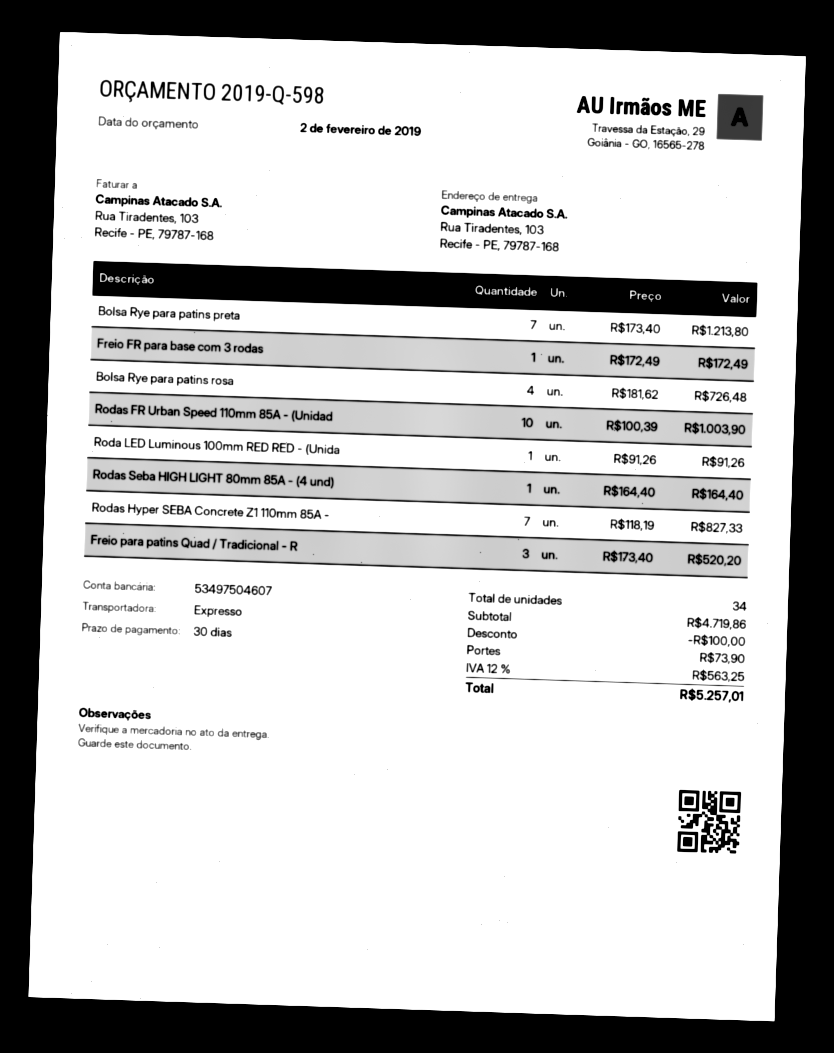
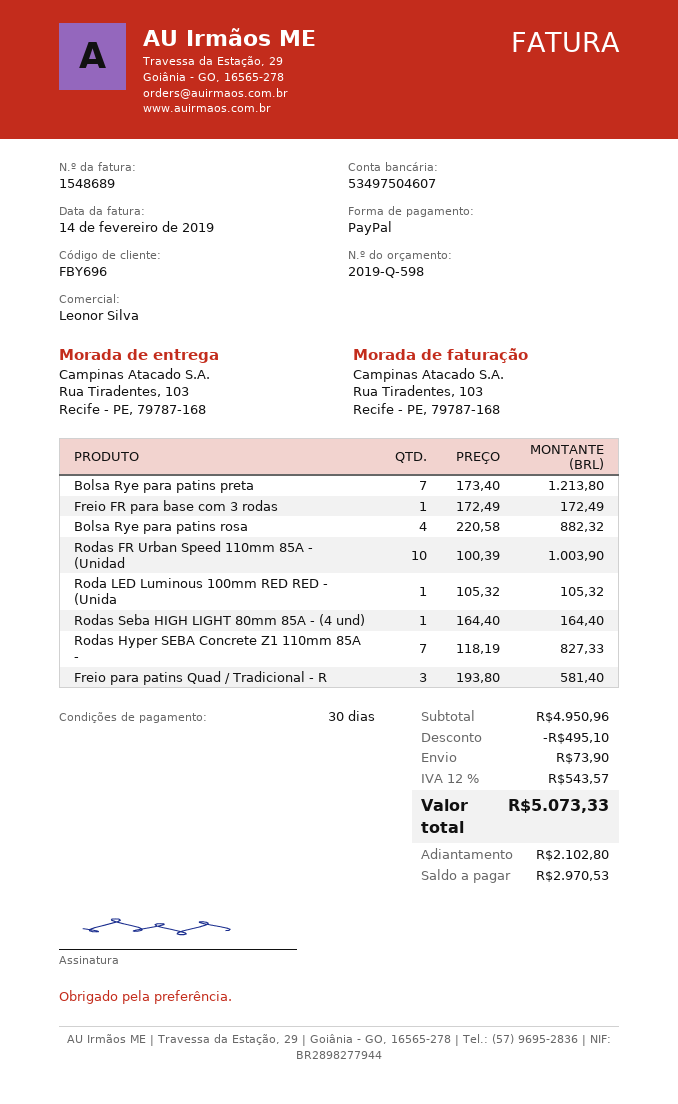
Bolsa Rye para patins rosa: 4 x 181.62 = 726.48 -> 4 x 220.58 = 882.32
Roda LED Luminous 100mm RED RED - (Unida: 1 x 91.26 = 91.26 -> 1 x 105.32 = 105.32
Freio para patins Quad / Tradicional - R: 3 x 173.40 = 520.20 -> 3 x 193.80 = 581.40
subtotal: 4719.86 -> 4950.96
discount: 100.00 -> 495.10
tax: 12% = 563.25 -> 12% = 543.57
total: 5257.01 -> 5073.33

